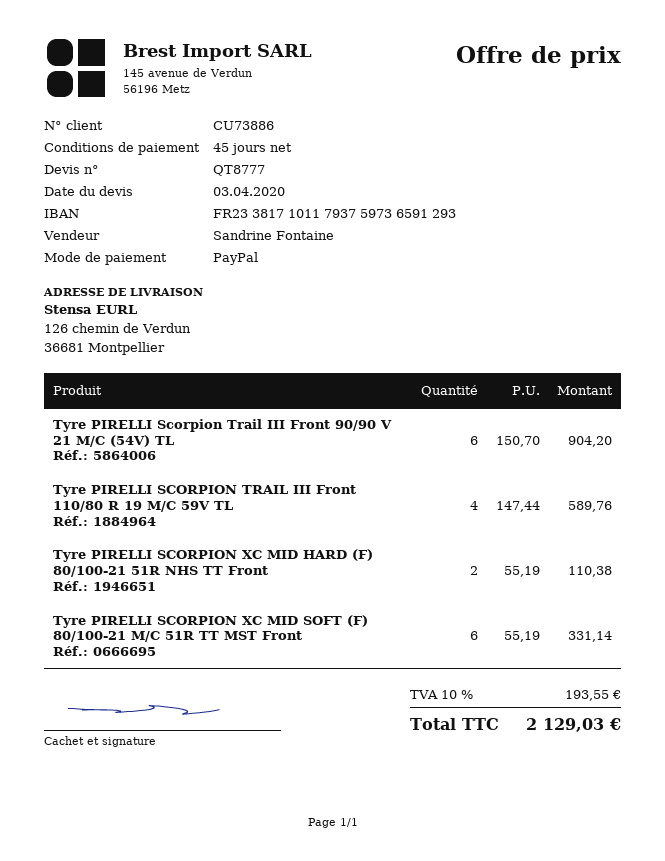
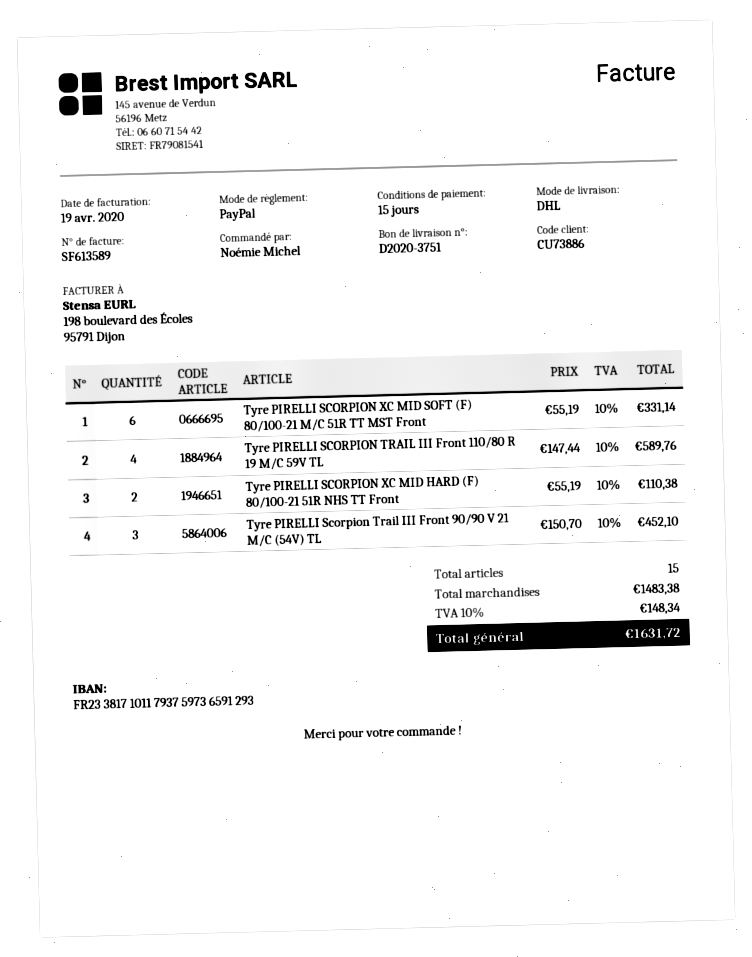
payment terms: 45 days -> 15 days
Tyre PIRELLI Scorpion Trail III Front 90/90 V 21 M/C (54V) TL: 6 x 150.70 = 904.20 -> 3 x 150.70 = 452.10
tax: 10% = 193.55 -> 10% = 148.34
total: 2129.03 -> 1631.72

